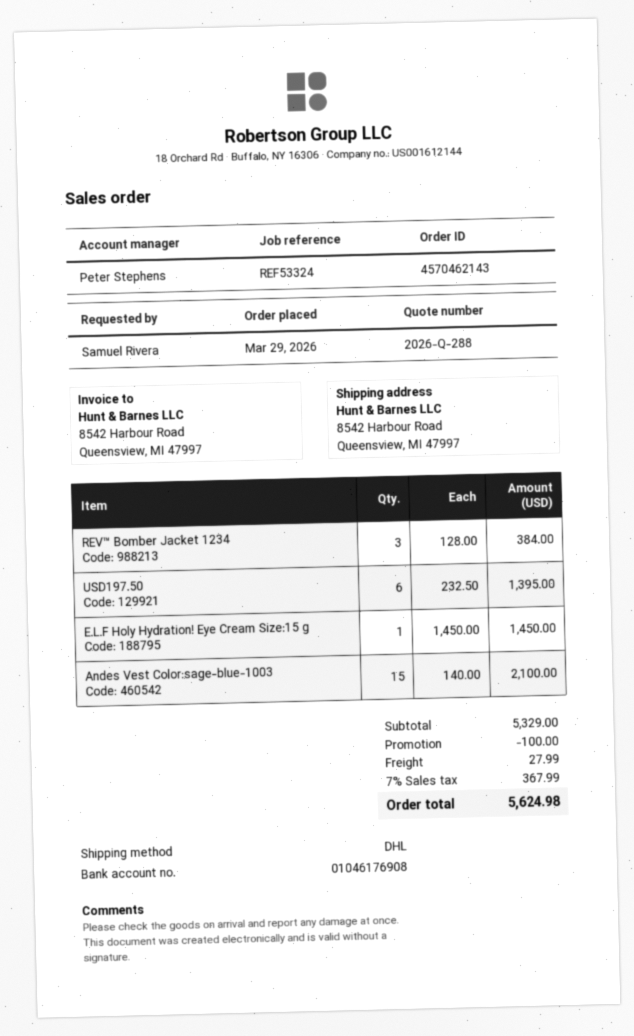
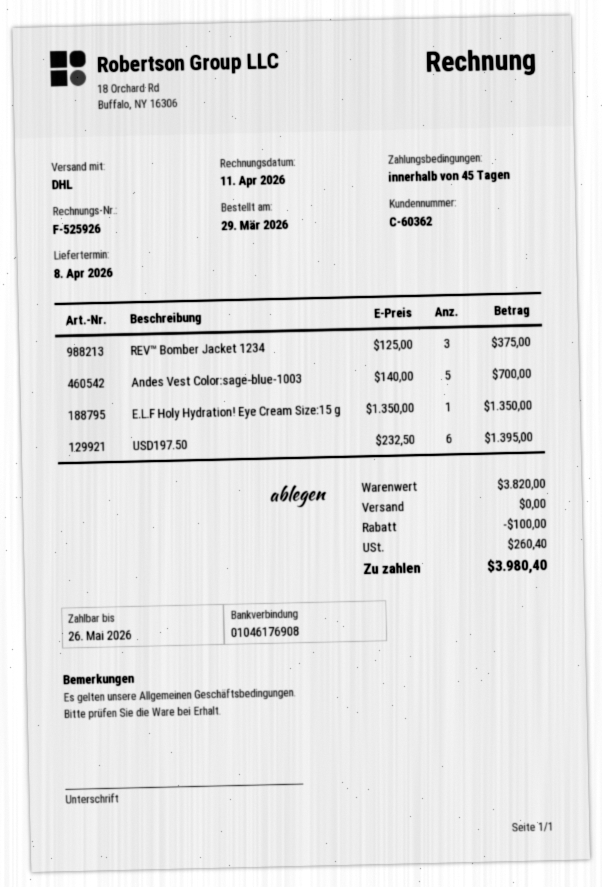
REV™ Bomber Jacket 1234: 3 x 128.00 = 384.00 -> 3 x 125.00 = 375.00
E.L.F Holy Hydration! Eye Cream Size:15 g: 1 x 1450.00 = 1450.00 -> 1 x 1350.00 = 1350.00
Andes Vest Color:sage-blue-1003: 15 x 140.00 = 2100.00 -> 5 x 140.00 = 700.00
subtotal: 5329.00 -> 3820.00
shipping: 27.99 -> 0.00
tax: 367.99 -> 260.40
total: 5624.98 -> 3980.40

